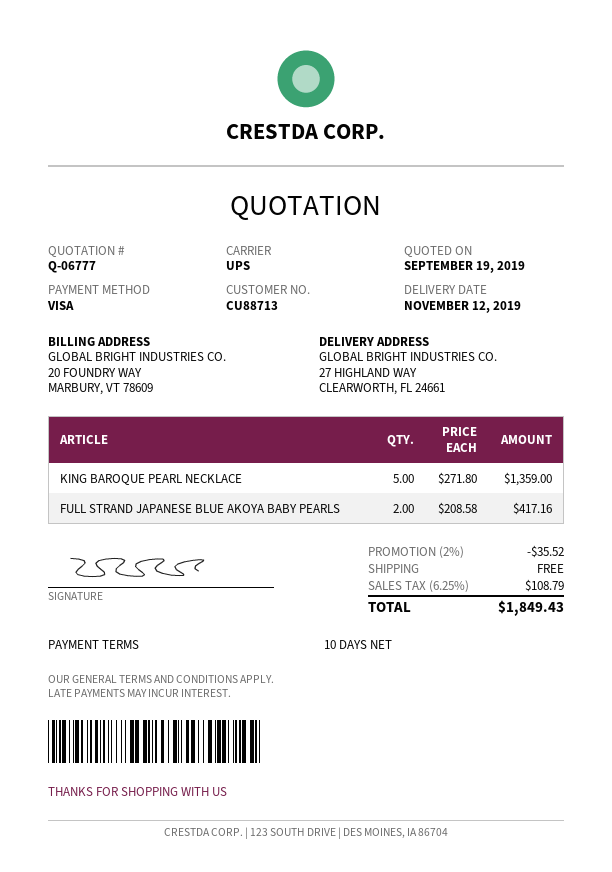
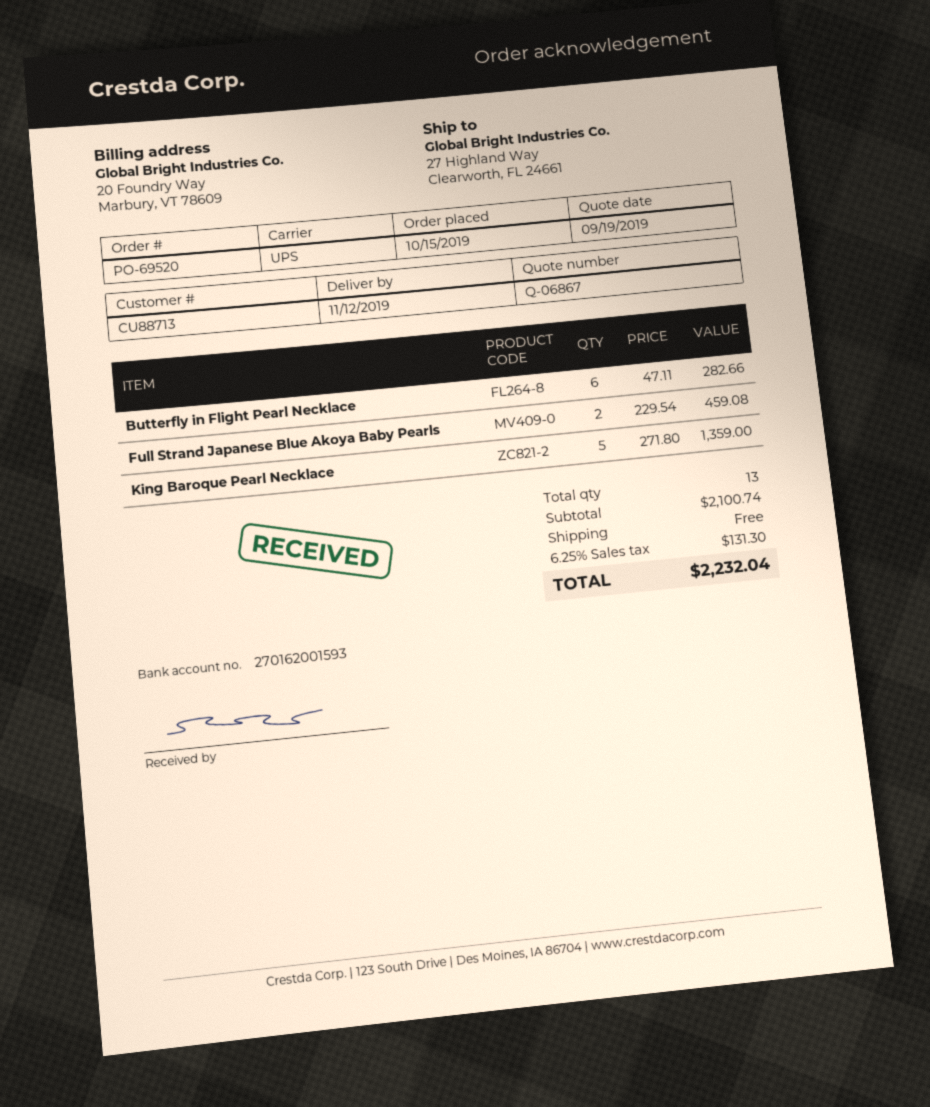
quote number: Q-06777 -> Q-06867
FULL STRAND JAPANESE BLUE AKOYA BABY PEARLS: 2 x 208.58 = 417.16 -> 2 x 229.54 = 459.08
Butterfly in Flight Pearl Necklace: none -> 6 x 47.11 = 282.66
discount: 2% = 35.52 -> none
tax: 6.25% = 108.79 -> 6.25% = 131.30
total: 1849.43 -> 2232.04

